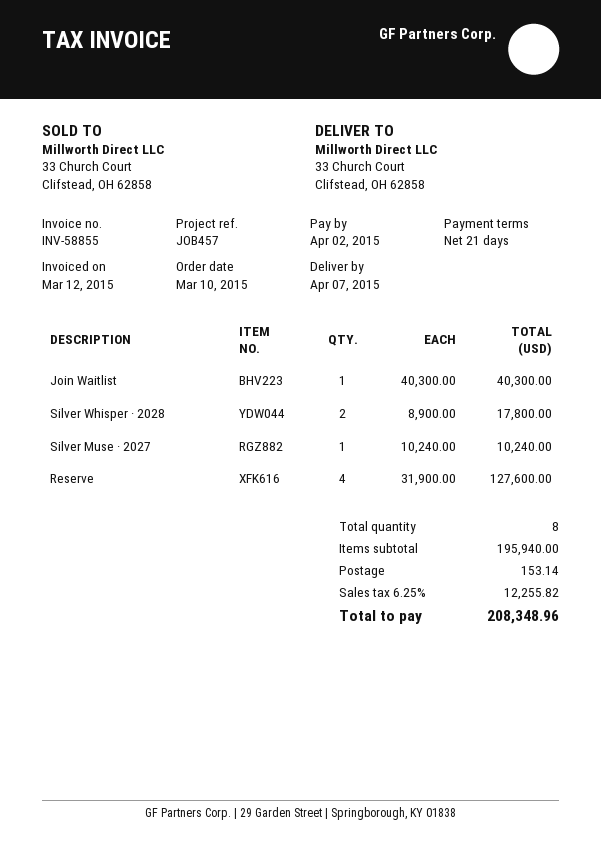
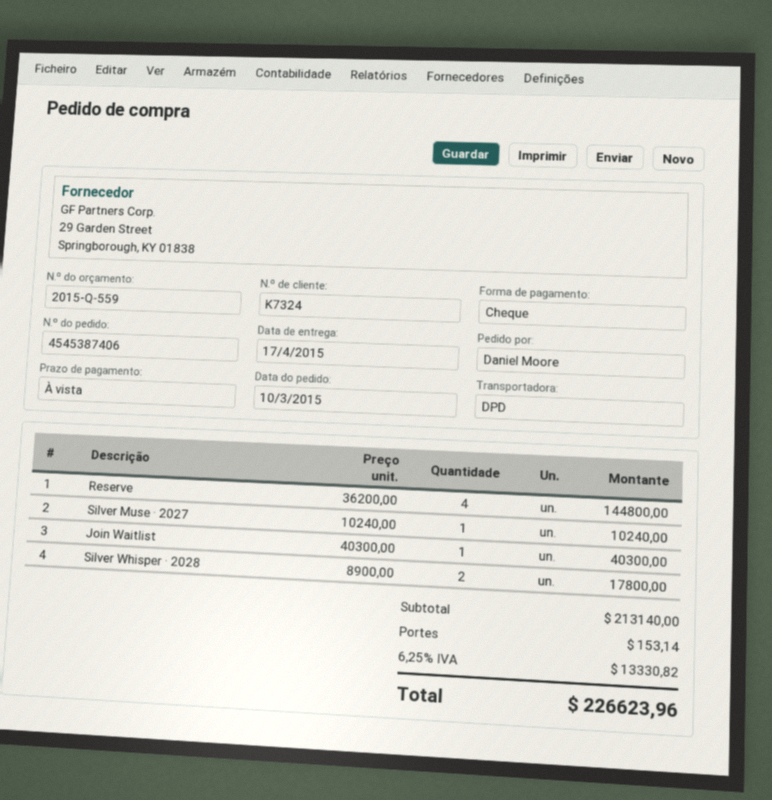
delivery date: 2015-04-07 -> 2015-04-17
payment terms: 21 days -> on receipt
Reserve: 4 x 31900.00 = 127600.00 -> 4 x 36200.00 = 144800.00
subtotal: 195940.00 -> 213140.00
tax: 6.25% = 12255.82 -> 6.25% = 13330.82
total: 208348.96 -> 226623.96

